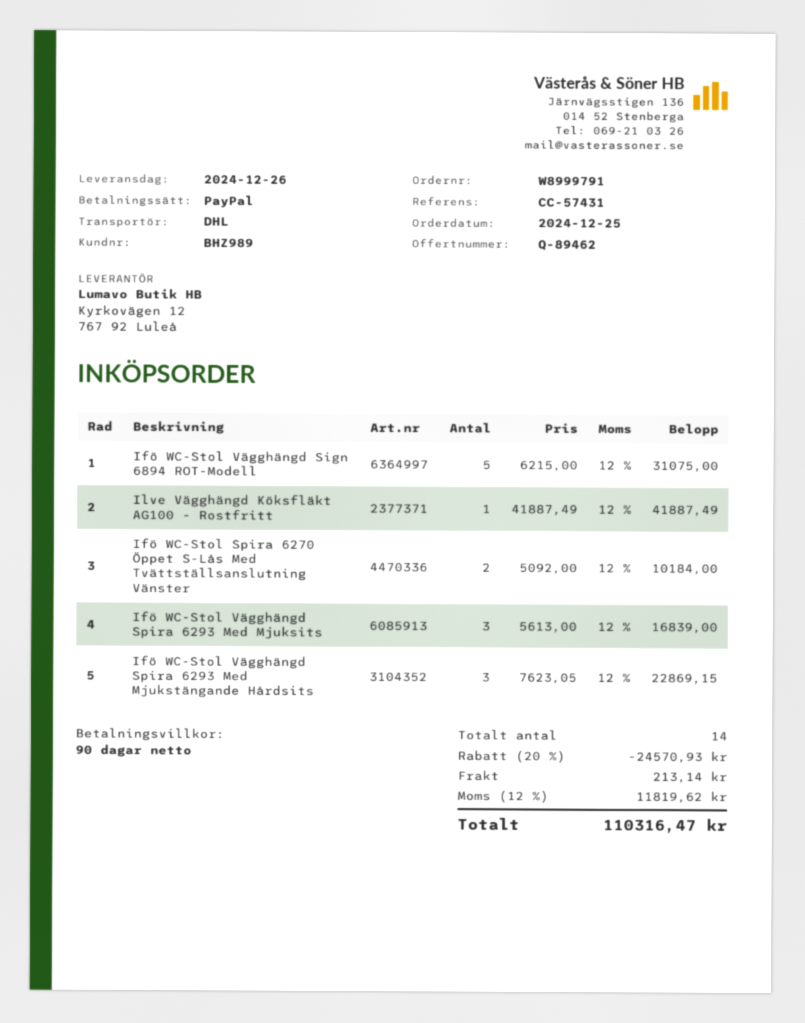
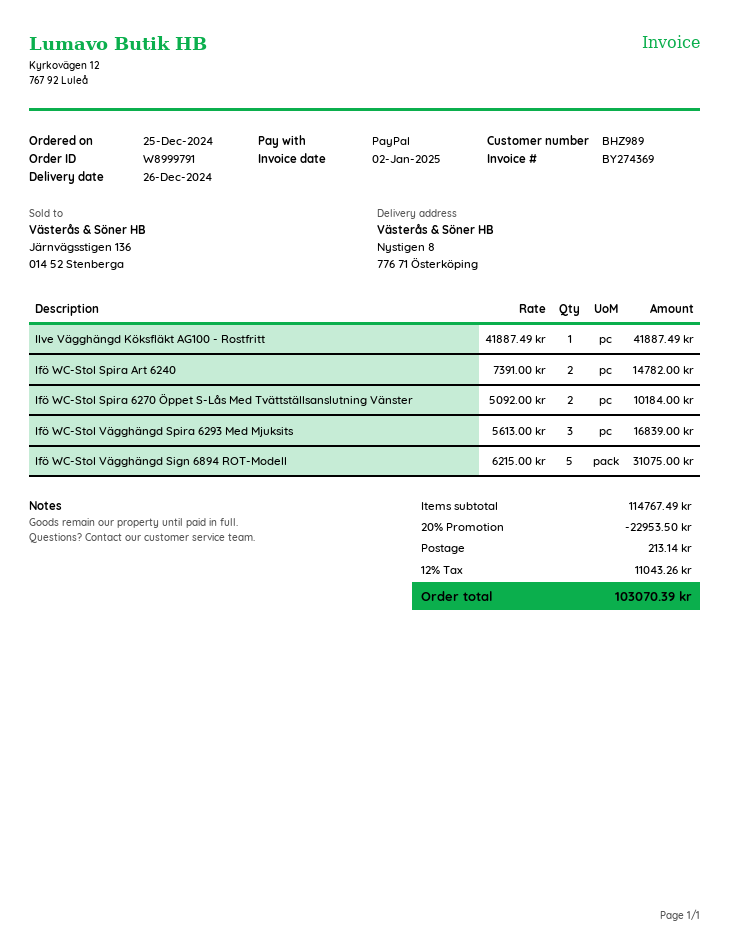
Ifö WC-Stol Vägghängd Spira 6293 Med Mjukstängande Hårdsits: 3 x 7623.05 = 22869.15 -> none
Ifö WC-Stol Spira Art 6240: none -> 2 x 7391.00 = 14782.00
discount: 20% = 24570.93 -> 20% = 22953.50
tax: 12% = 11819.62 -> 12% = 11043.26
total: 110316.47 -> 103070.39

